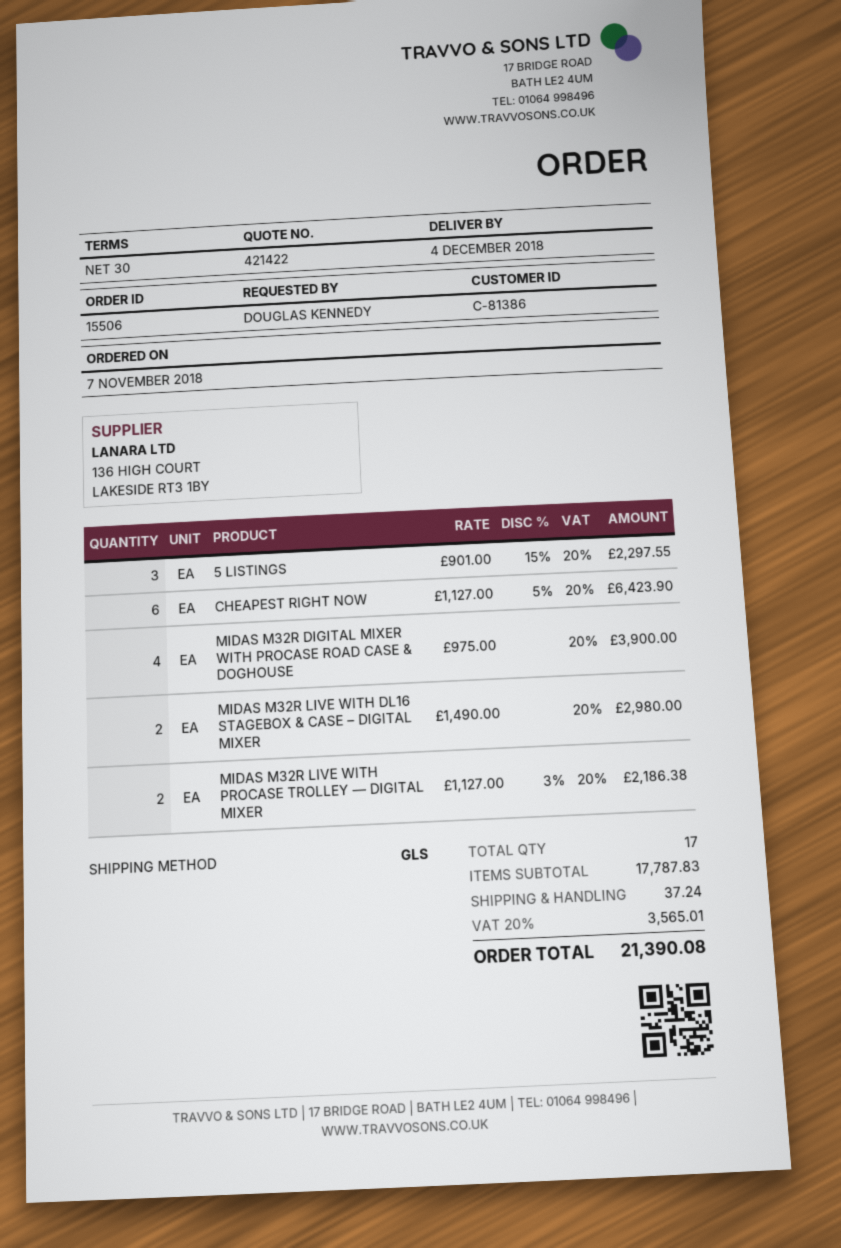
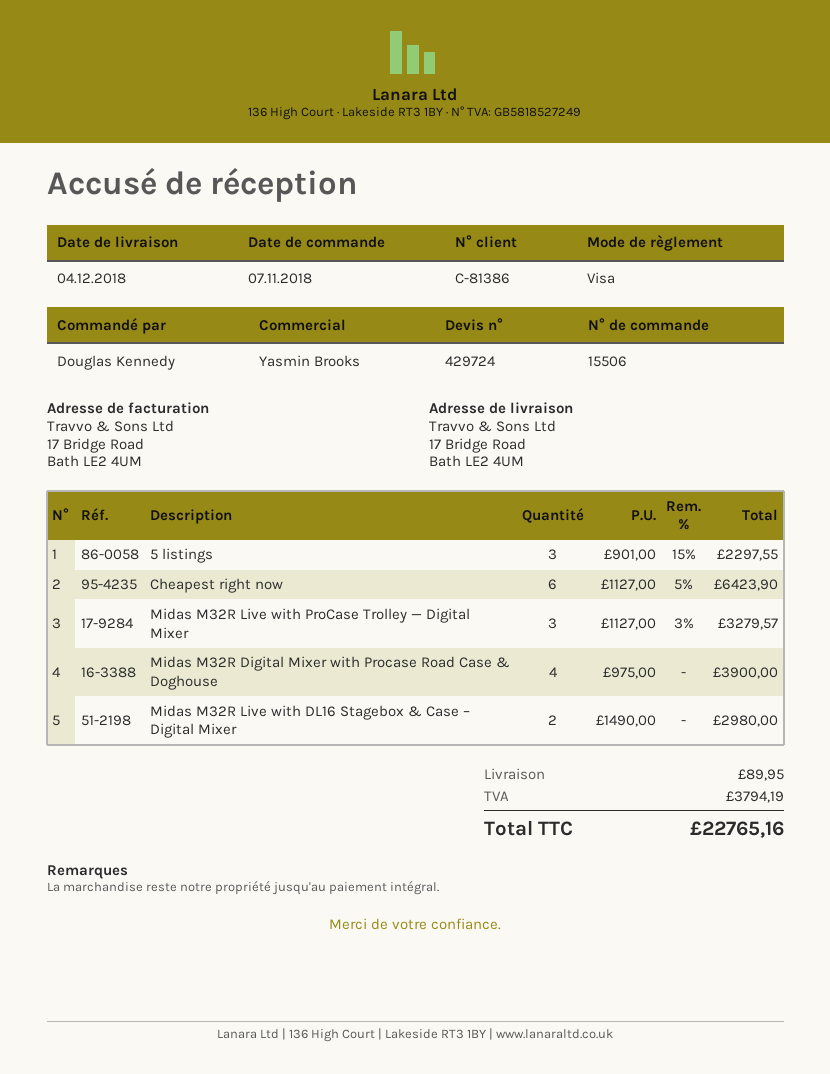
quote number: 421422 -> 429724
MIDAS M32R LIVE WITH PROCASE TROLLEY — DIGITAL MIXER: 2 x 1127.00 - 3% = 2186.38 -> 3 x 1127.00 - 3% = 3279.57
shipping: 37.24 -> 89.95
tax: 3565.01 -> 3794.19
total: 21390.08 -> 22765.16

